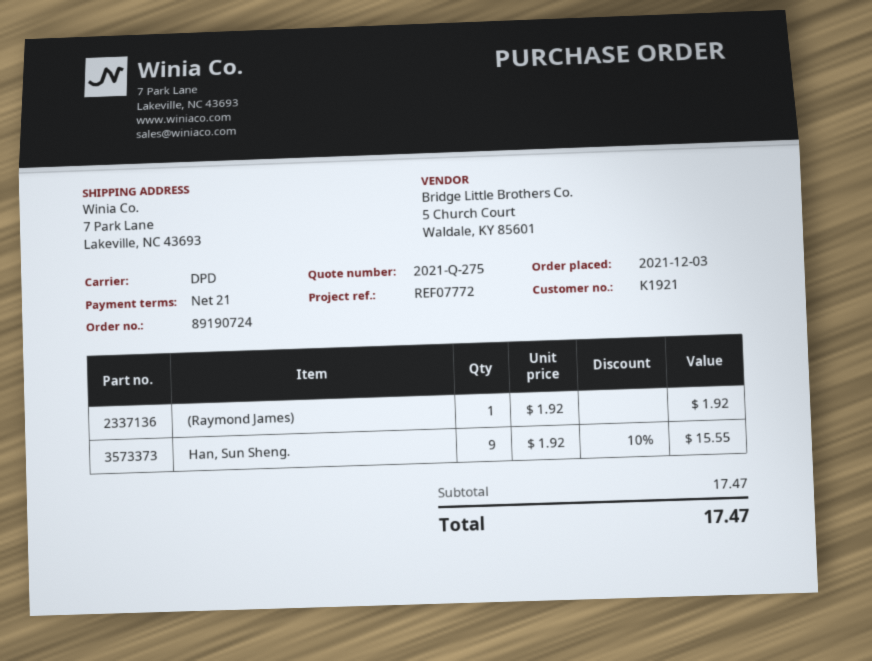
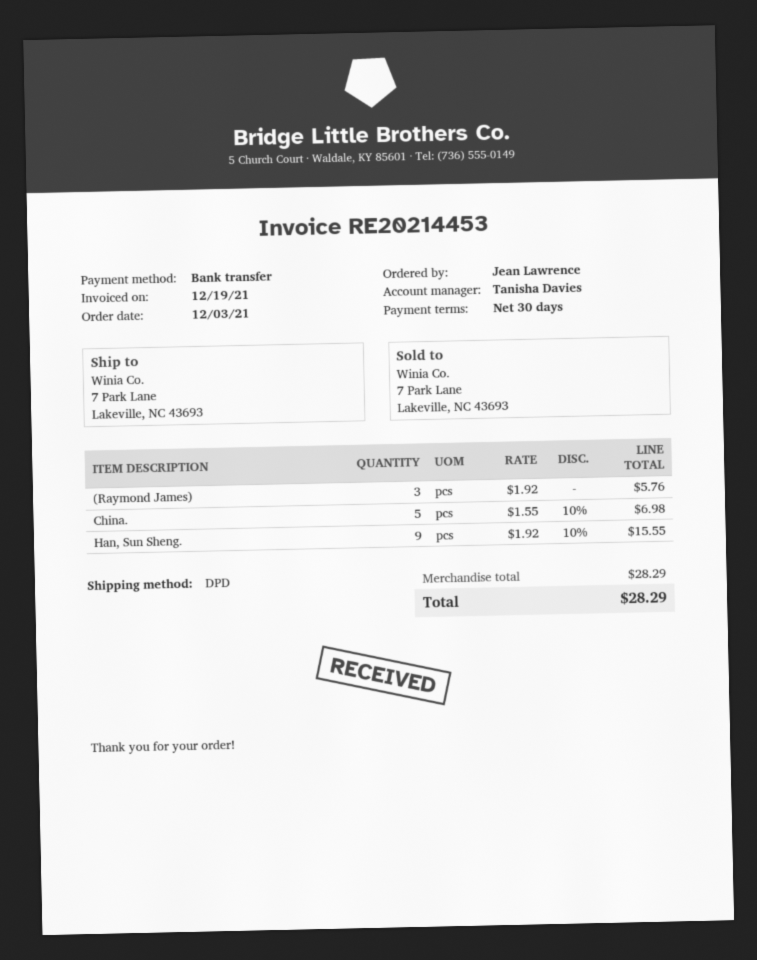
payment terms: 21 days -> 30 days
(Raymond James): 1 x 1.92 = 1.92 -> 3 x 1.92 = 5.76
China.: none -> 5 x 1.55 - 10% = 6.98
subtotal: 17.47 -> 28.29
total: 17.47 -> 28.29

